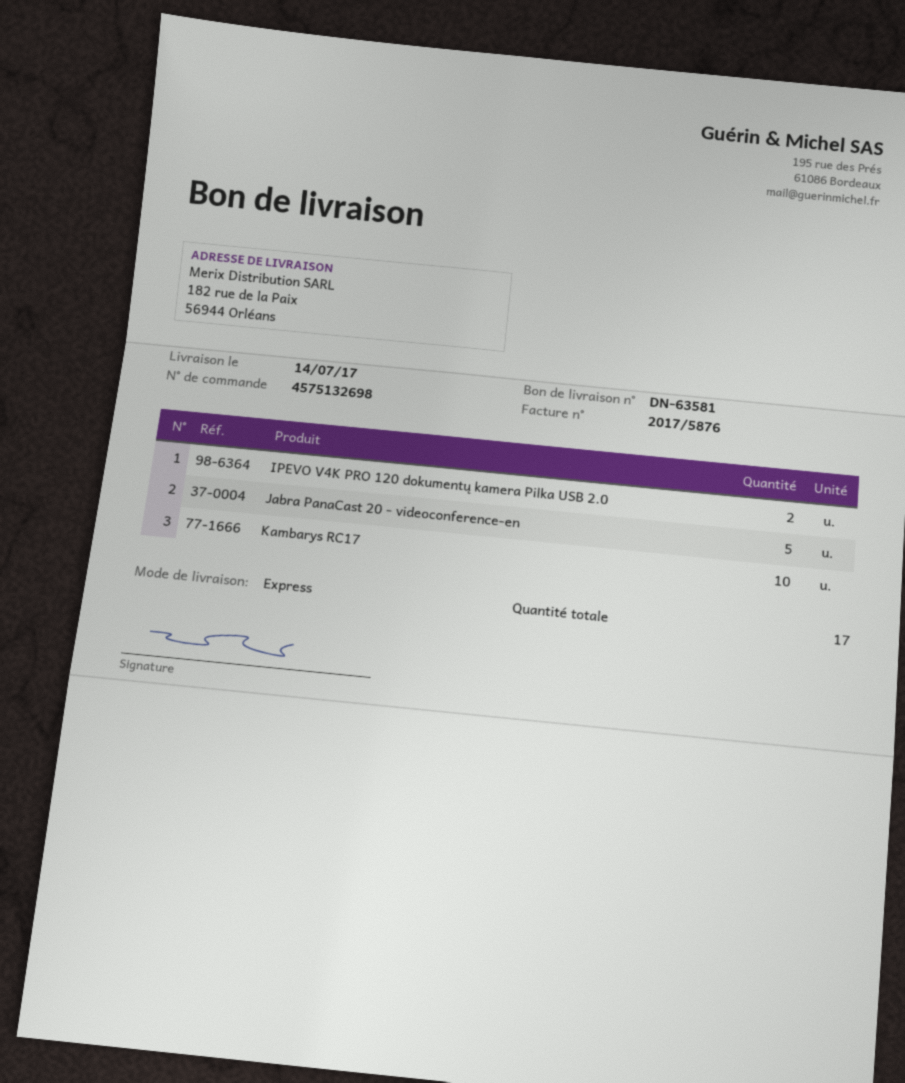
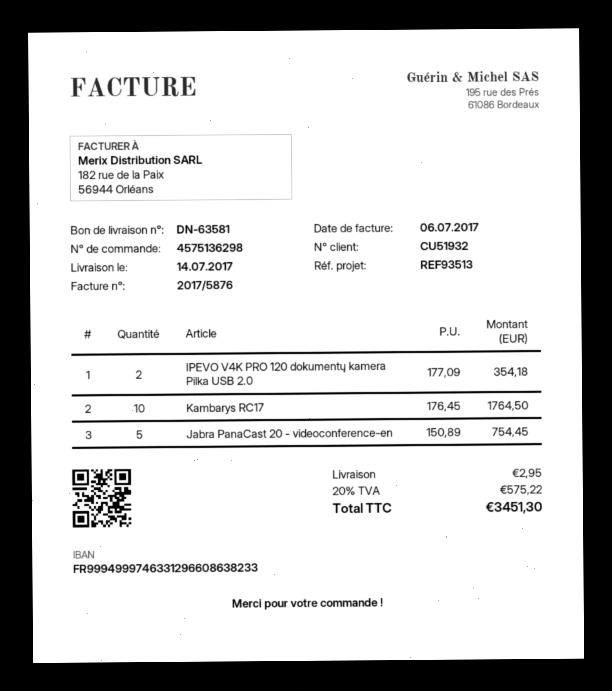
order number: 4575132698 -> 4575136298

